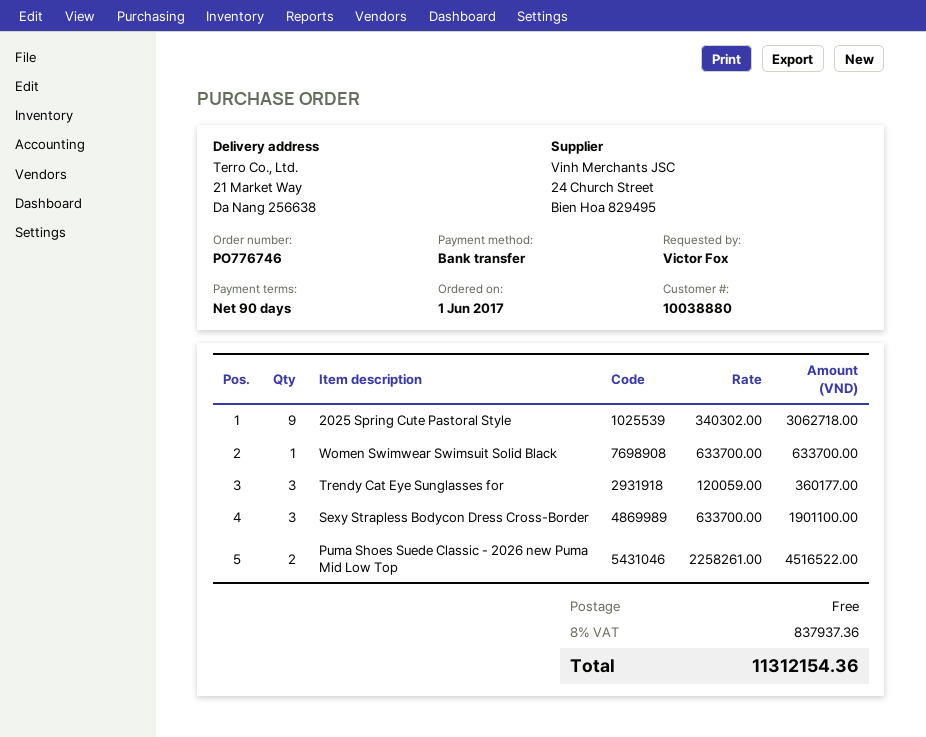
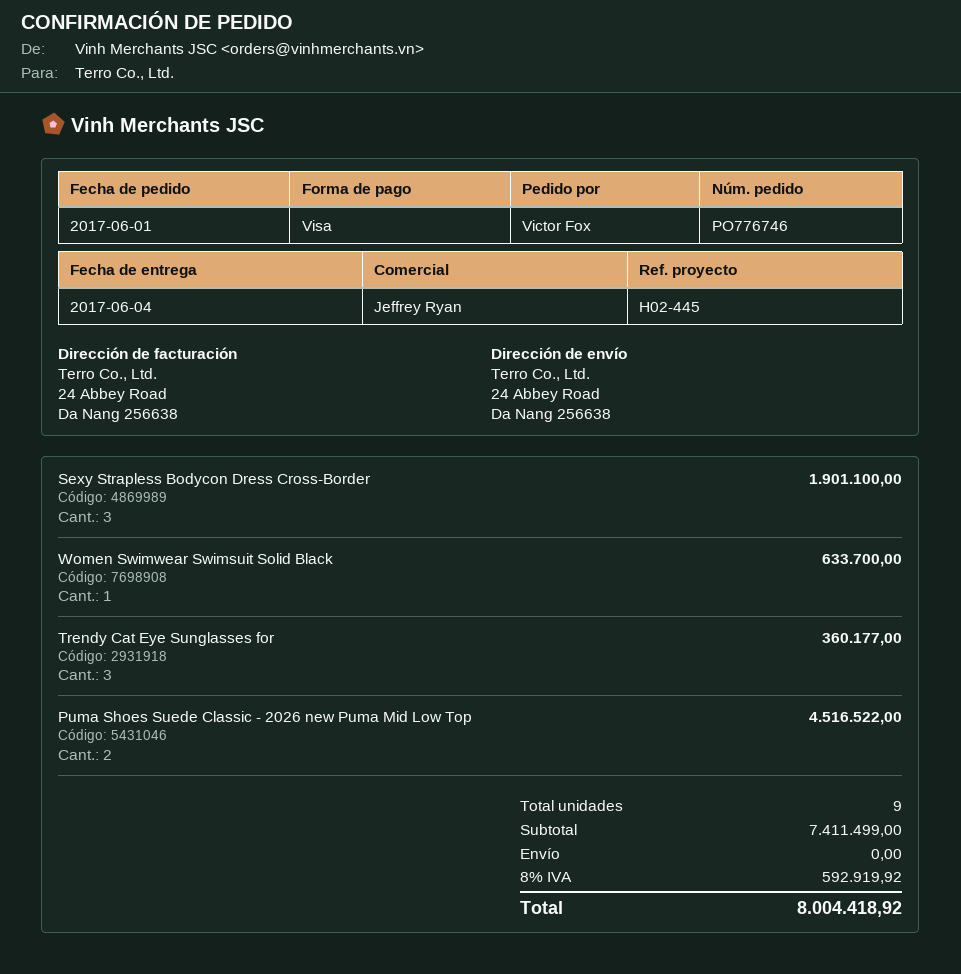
payment method: bank transfer -> Visa
ship to: 21 Market Way, Da Nang 256638 -> 24 Abbey Road, Da Nang 256638
2025 Spring Cute Pastoral Style: 9 for 3062718.00 -> none
tax: 8% = 837937.36 -> 8% = 592919.92
total: 11312154.36 -> 8004418.92

